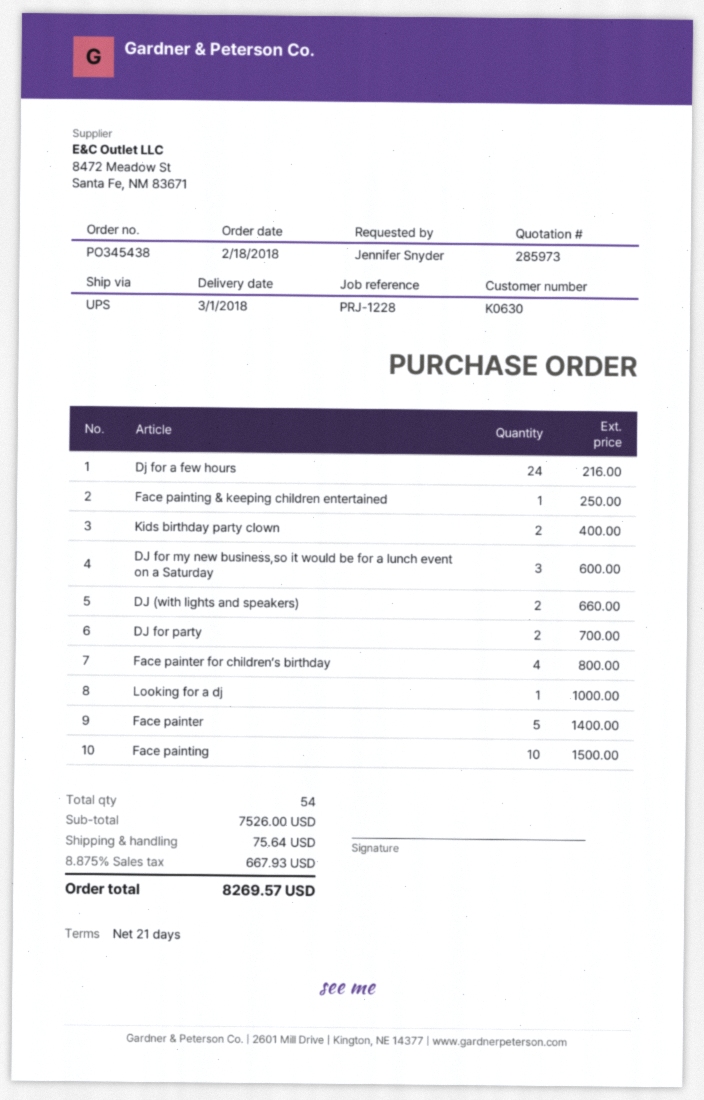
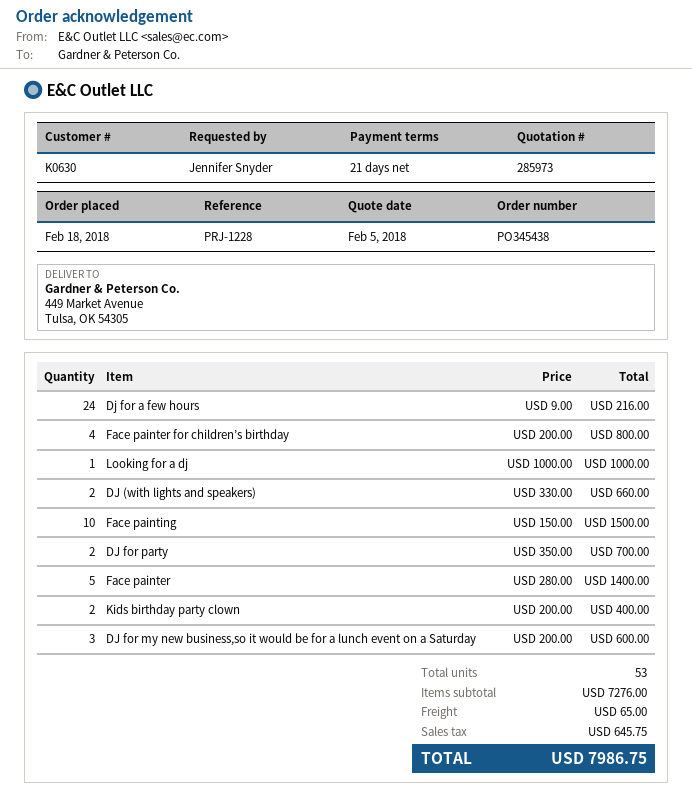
Face painting & keeping children entertained: 1 for 250.00 -> none
total quantity: 54 -> 53
subtotal: 7526.00 -> 7276.00
shipping: 75.64 -> 65.00
tax: 667.93 -> 645.75
total: 8269.57 -> 7986.75

